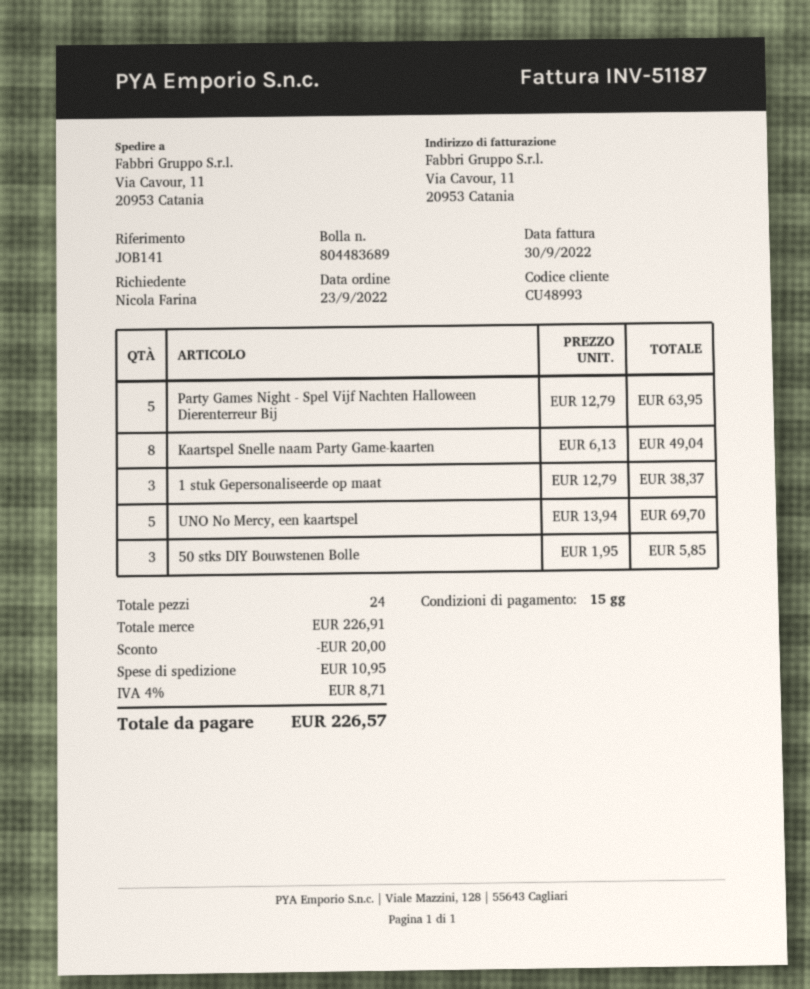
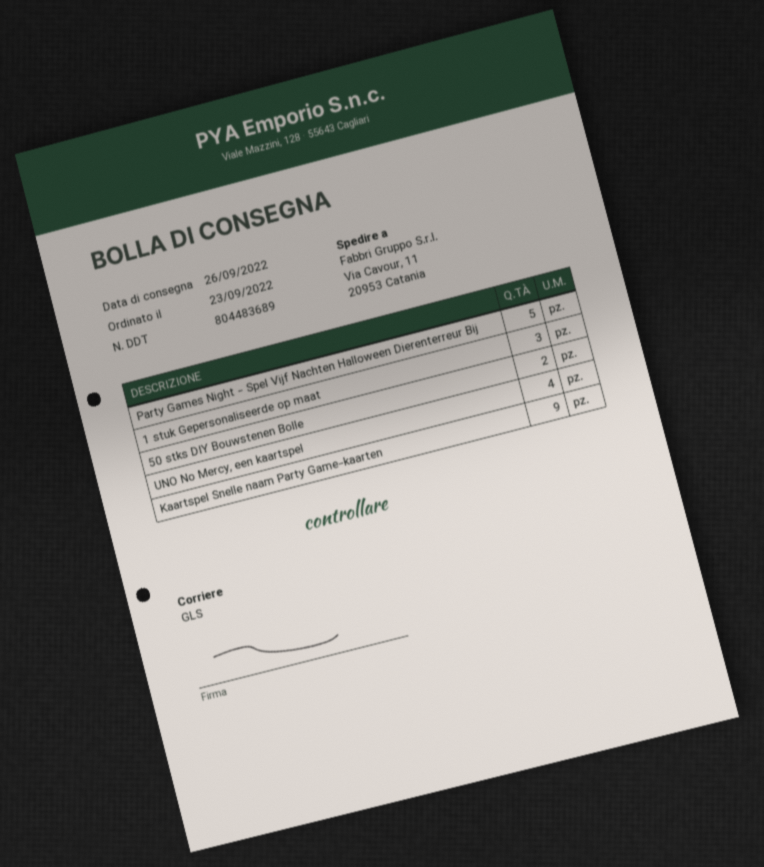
Kaartspel Snelle naam Party Game-kaarten: 8 -> 9
UNO No Mercy, een kaartspel: 5 -> 4
50 stks DIY Bouwstenen Bolle: 3 -> 2

